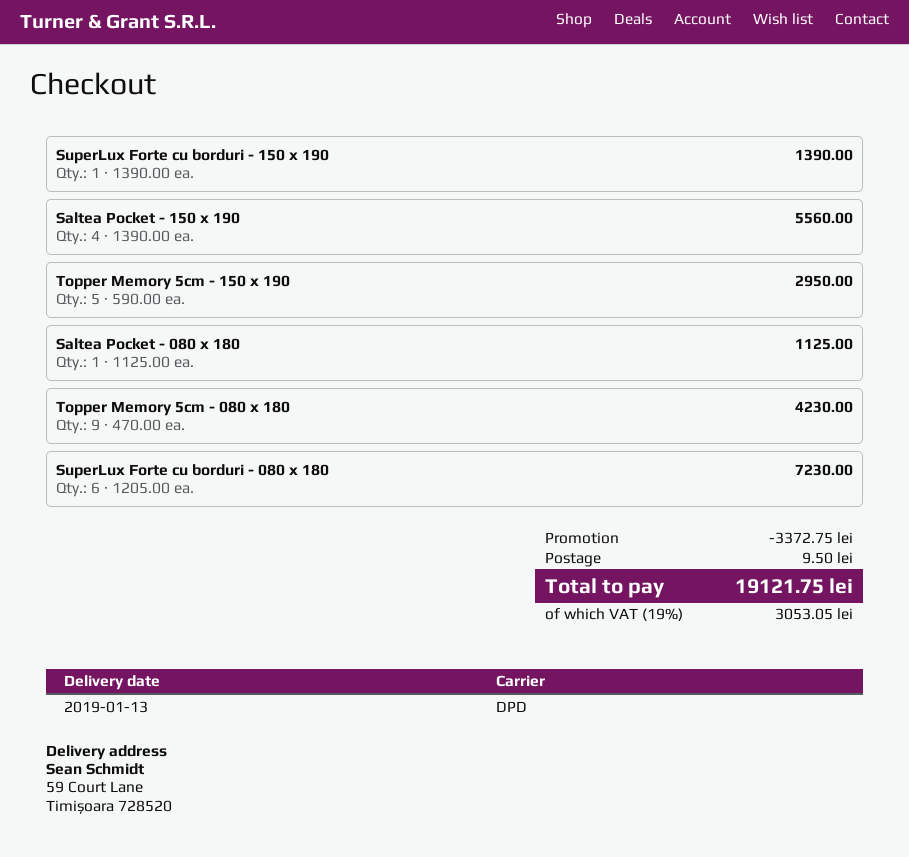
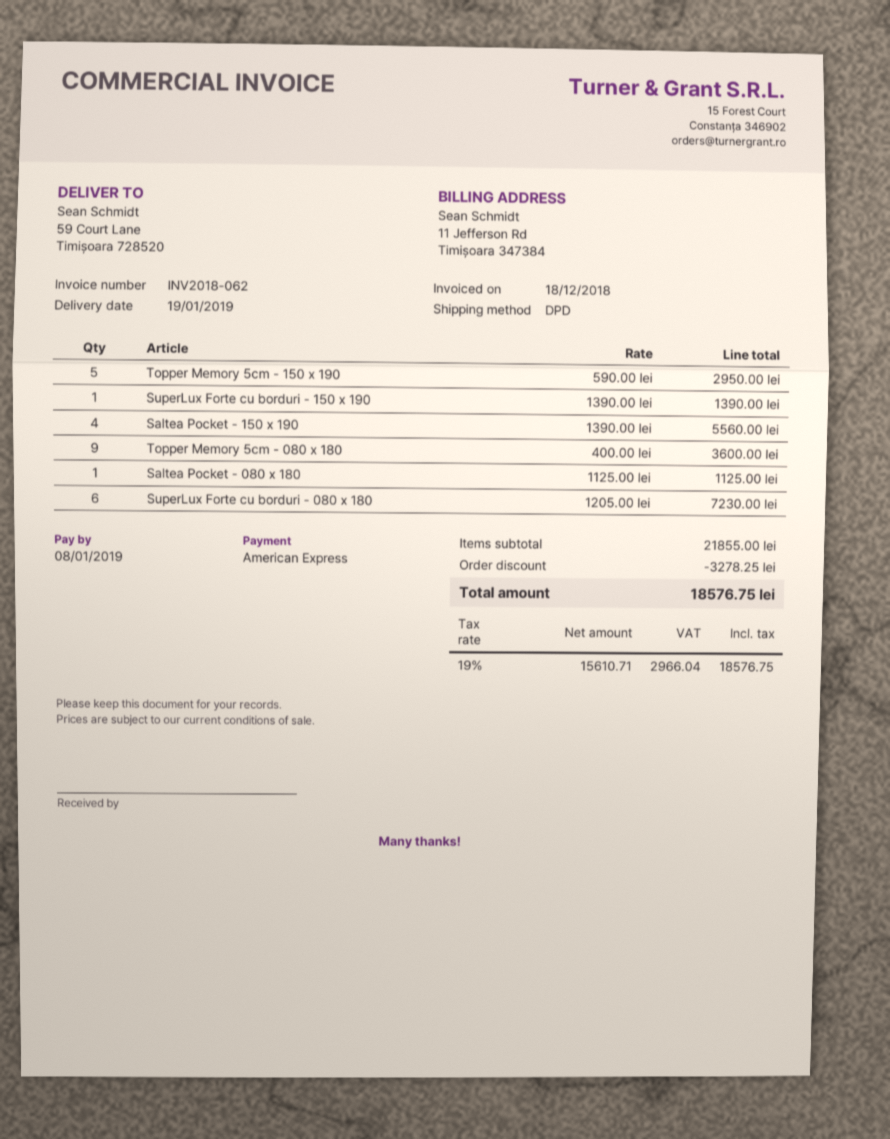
delivery date: 2019-01-13 -> 2019-01-19
Topper Memory 5cm - 080 x 180: 9 x 470.00 = 4230.00 -> 9 x 400.00 = 3600.00
discount: 3372.75 -> 3278.25
shipping: 9.50 -> none
tax: 19% = 3053.05 -> 19% = 2966.04
total: 19121.75 -> 18576.75

